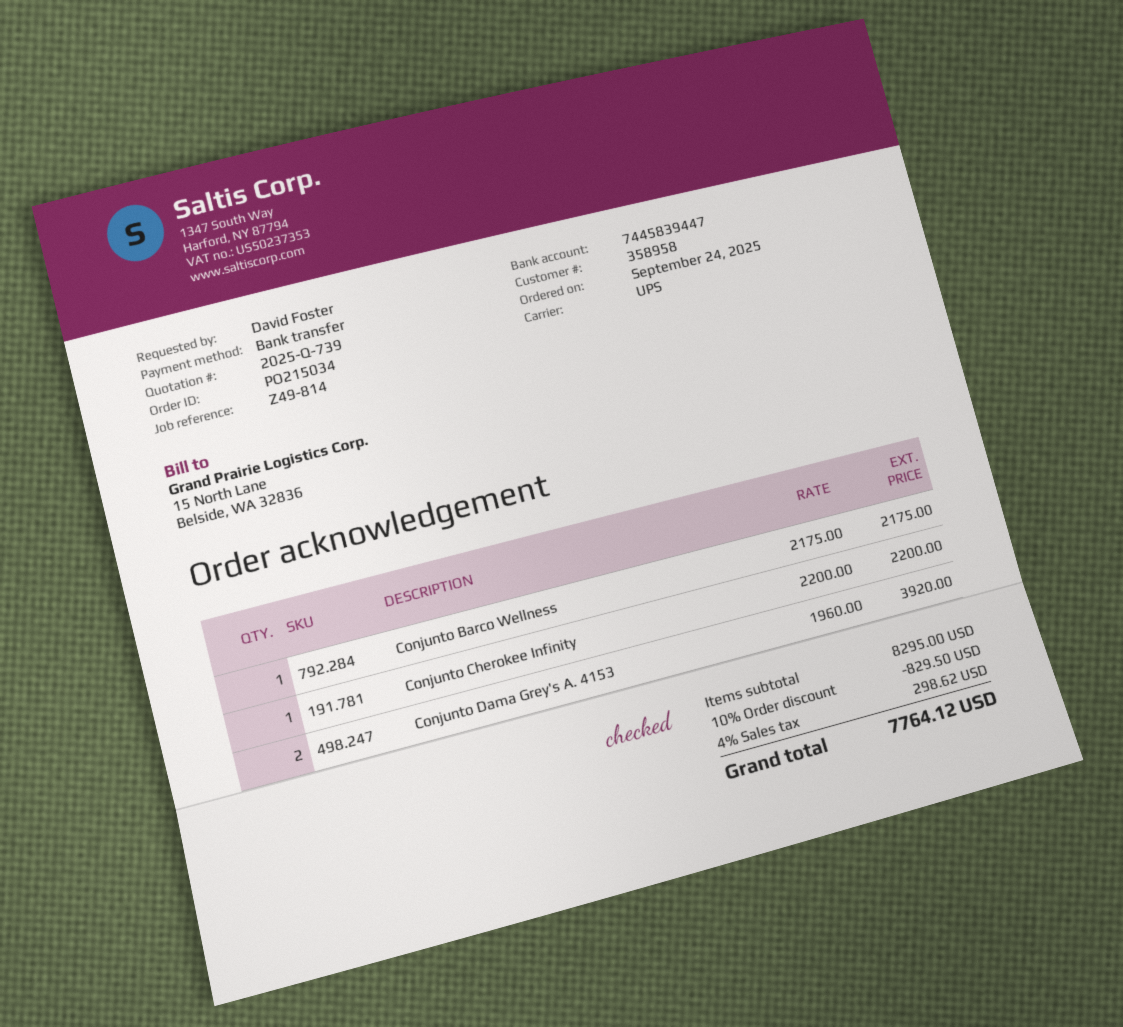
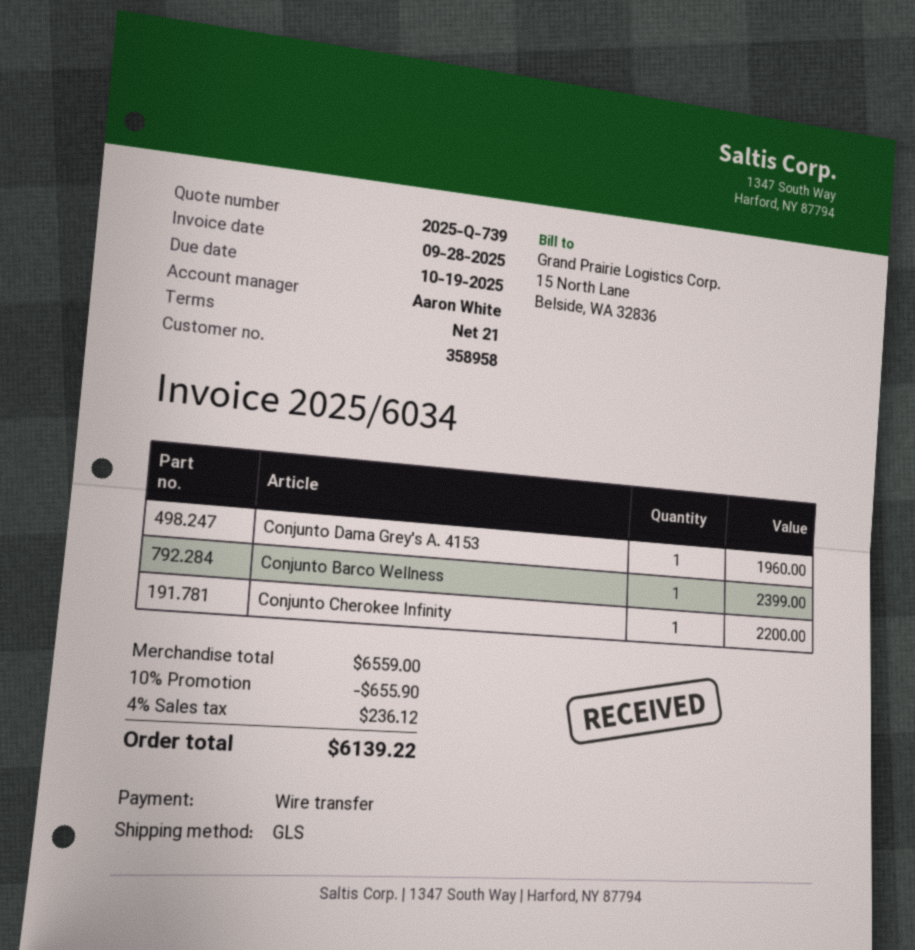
shipping method: UPS -> GLS
Conjunto Barco Wellness: 1 for 2175.00 -> 1 for 2399.00
Conjunto Dama Grey's A. 4153: 2 for 3920.00 -> 1 for 1960.00
subtotal: 8295.00 -> 6559.00
discount: 10% = 829.50 -> 10% = 655.90
tax: 4% = 298.62 -> 4% = 236.12
total: 7764.12 -> 6139.22

